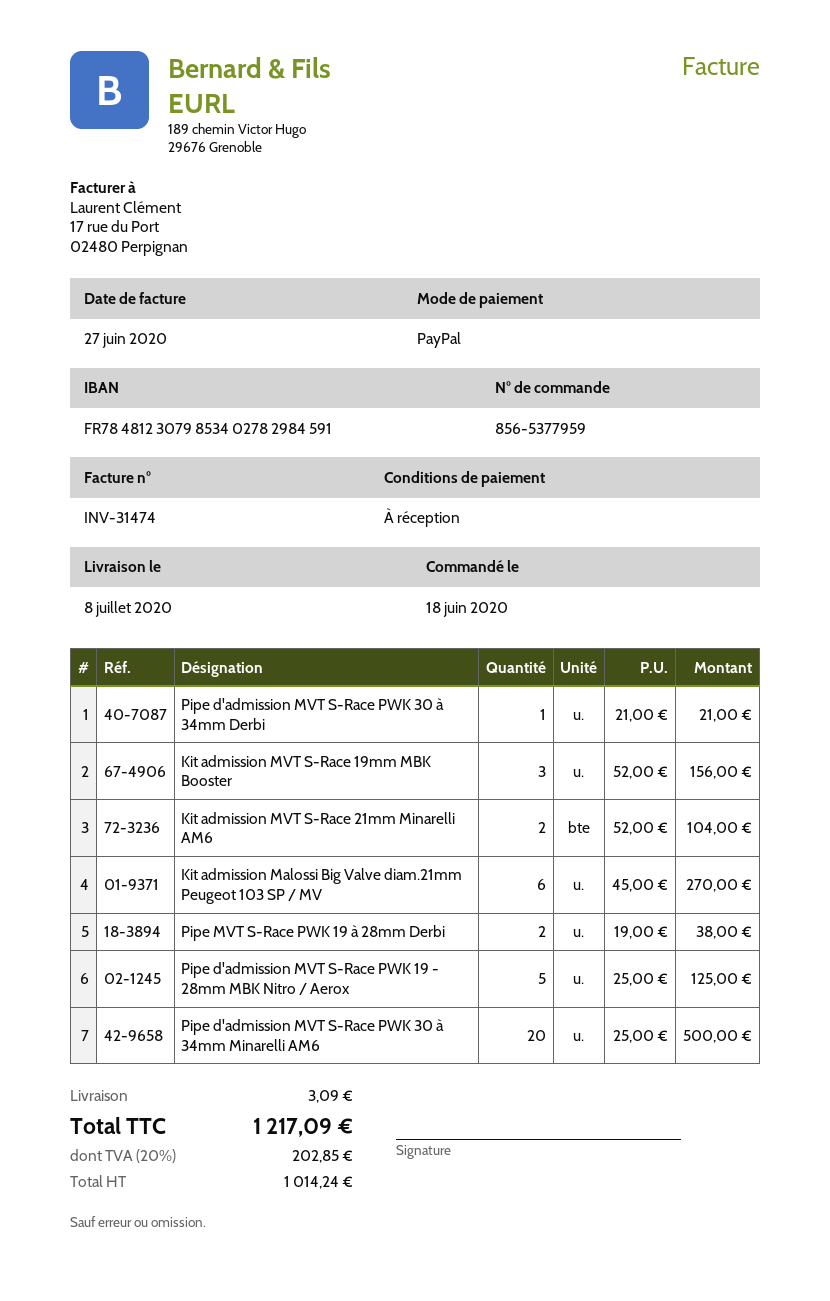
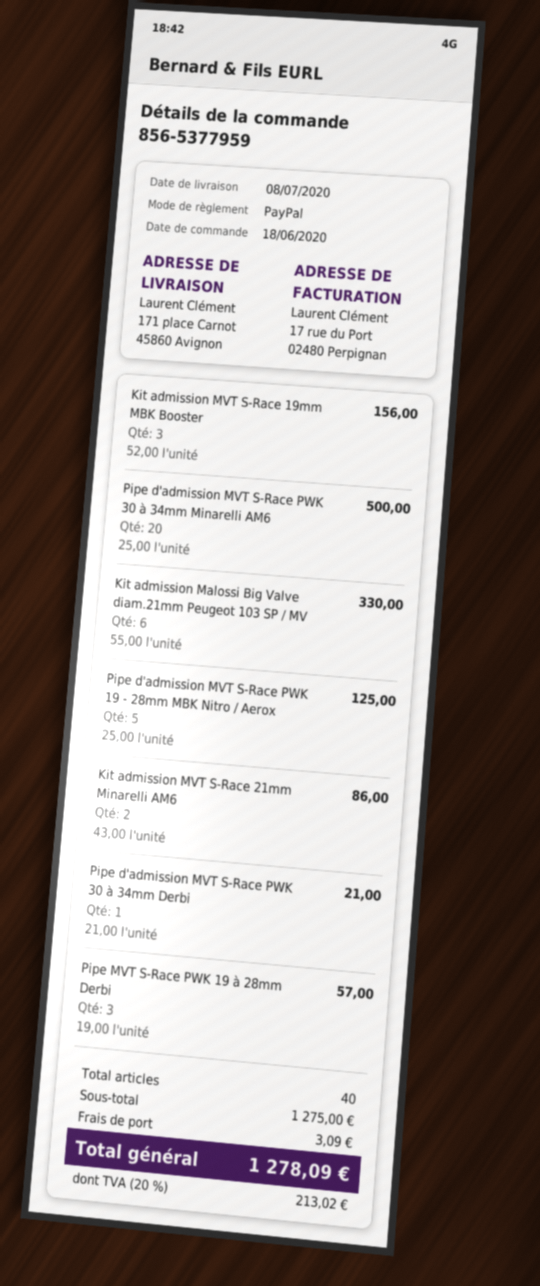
Kit admission MVT S-Race 21mm Minarelli AM6: 2 x 52.00 = 104.00 -> 2 x 43.00 = 86.00
Kit admission Malossi Big Valve diam.21mm Peugeot 103 SP / MV: 6 x 45.00 = 270.00 -> 6 x 55.00 = 330.00
Pipe MVT S-Race PWK 19 à 28mm Derbi: 2 x 19.00 = 38.00 -> 3 x 19.00 = 57.00
tax: 20% = 202.85 -> 20% = 213.02
total: 1217.09 -> 1278.09

